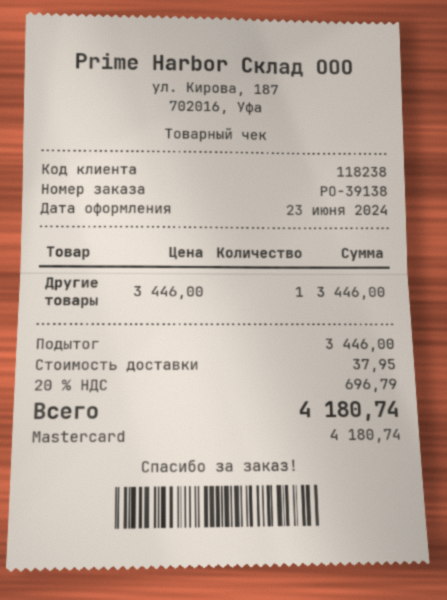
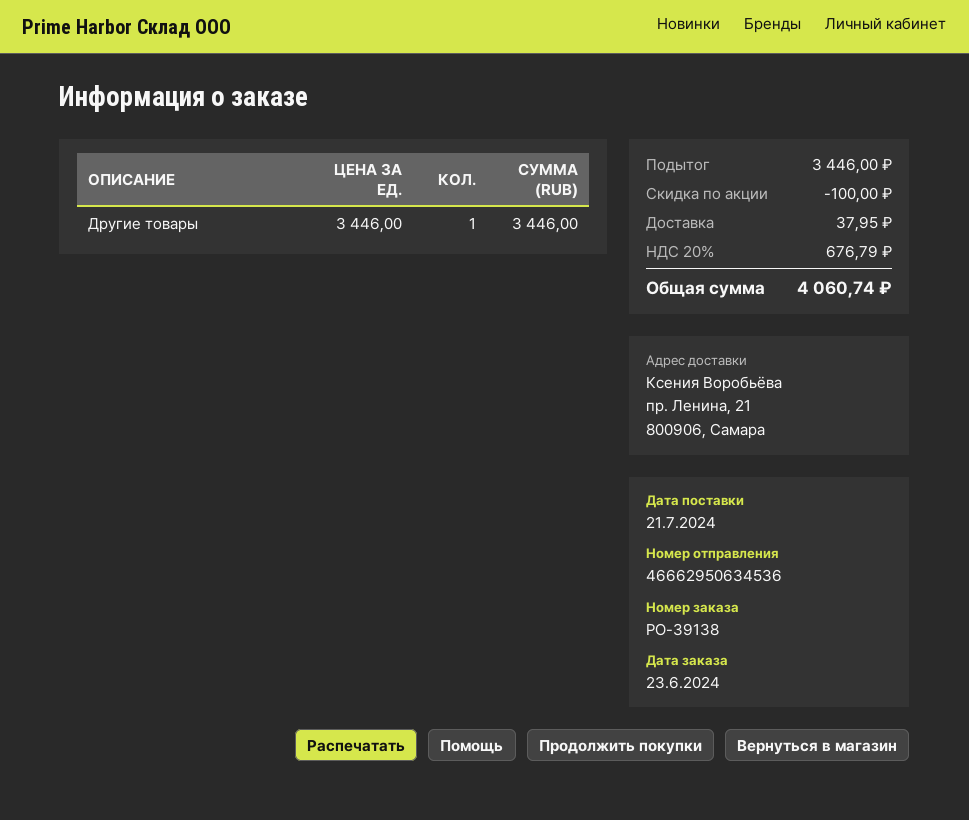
discount: none -> 100.00
tax: 20% = 696.79 -> 20% = 676.79
total: 4180.74 -> 4060.74

